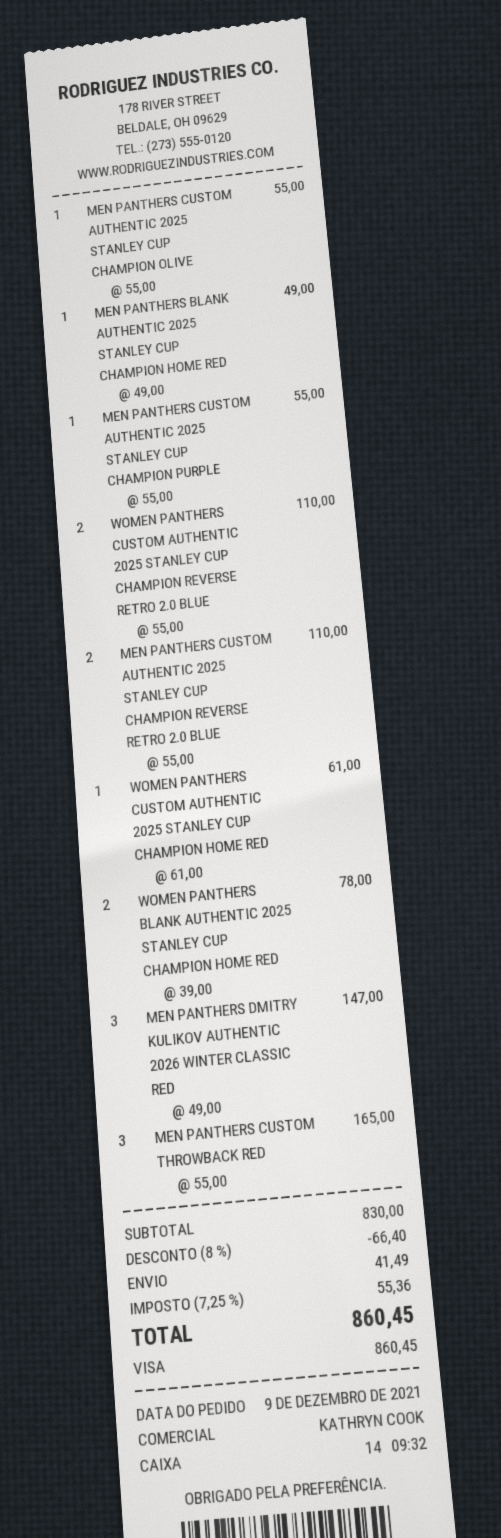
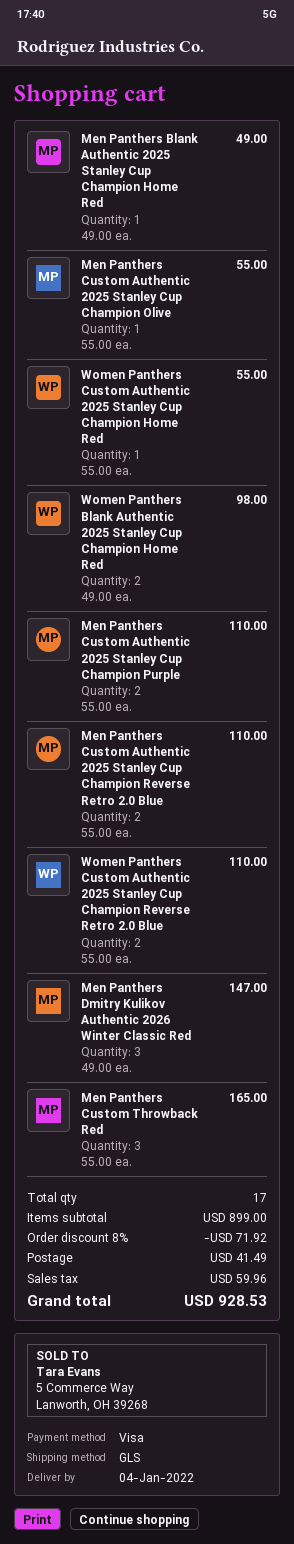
MEN PANTHERS CUSTOM AUTHENTIC 2025 STANLEY CUP CHAMPION PURPLE: 1 x 55.00 = 55.00 -> 2 x 55.00 = 110.00
WOMEN PANTHERS CUSTOM AUTHENTIC 2025 STANLEY CUP CHAMPION HOME RED: 1 x 61.00 = 61.00 -> 1 x 55.00 = 55.00
WOMEN PANTHERS BLANK AUTHENTIC 2025 STANLEY CUP CHAMPION HOME RED: 2 x 39.00 = 78.00 -> 2 x 49.00 = 98.00
subtotal: 830.00 -> 899.00
discount: 8% = 66.40 -> 8% = 71.92
tax: 55.36 -> 59.96
total: 860.45 -> 928.53

